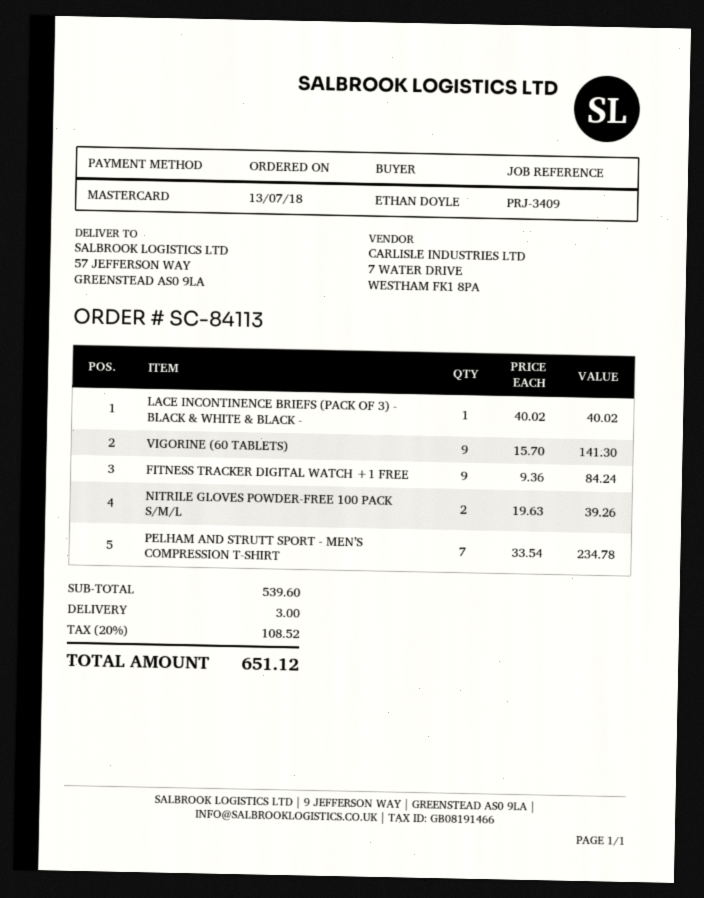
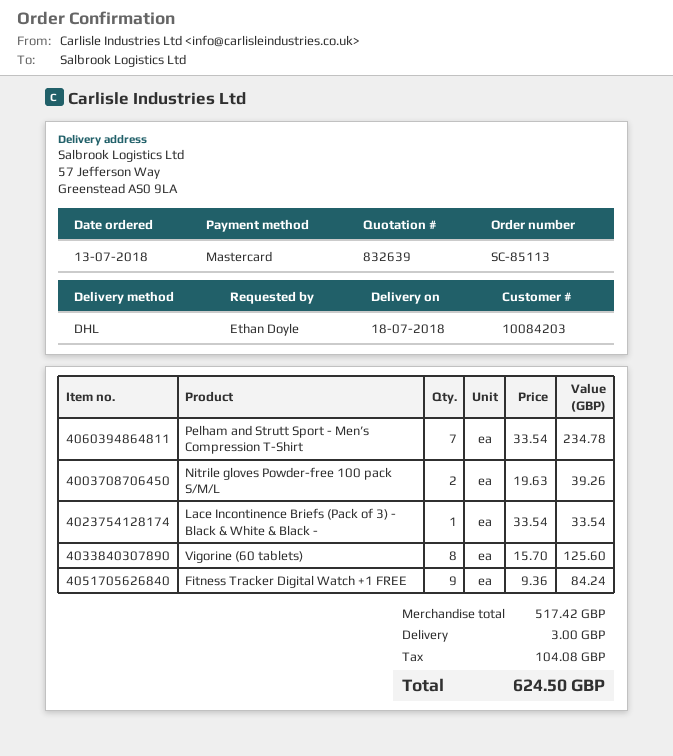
order number: SC-84113 -> SC-85113
LACE INCONTINENCE BRIEFS (PACK OF 3) - BLACK & WHITE & BLACK -: 1 x 40.02 = 40.02 -> 1 x 33.54 = 33.54
VIGORINE (60 TABLETS): 9 x 15.70 = 141.30 -> 8 x 15.70 = 125.60
subtotal: 539.60 -> 517.42
tax: 108.52 -> 104.08
total: 651.12 -> 624.50

